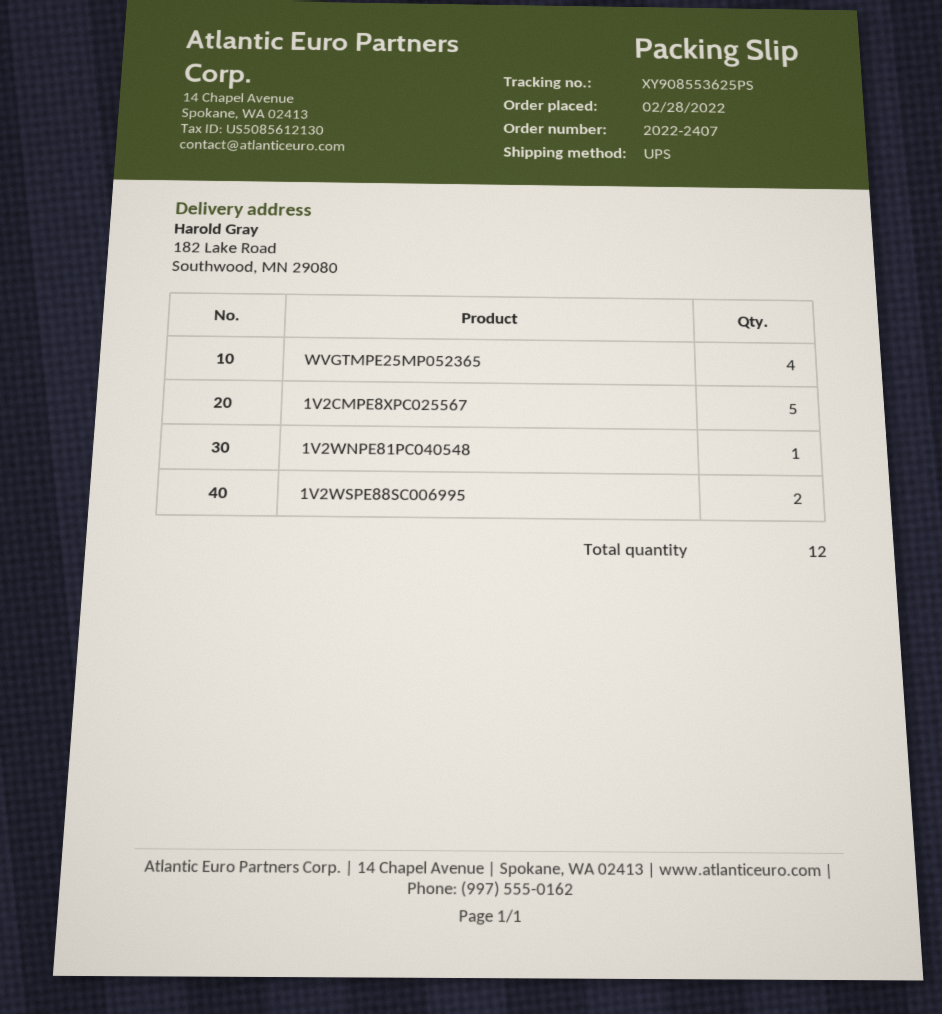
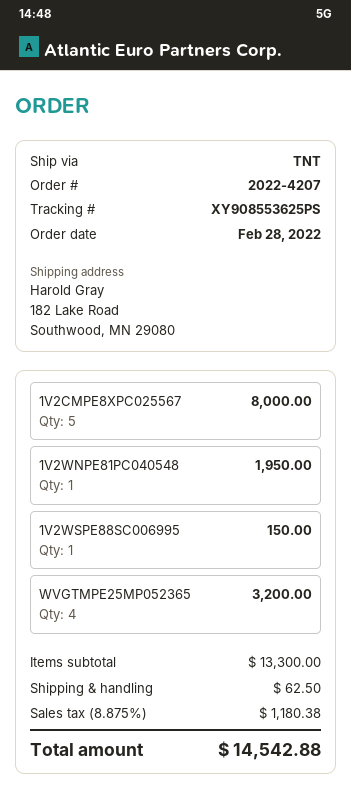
order number: 2022-2407 -> 2022-4207
shipping method: UPS -> TNT
1V2WSPE88SC006995: 2 -> 1

